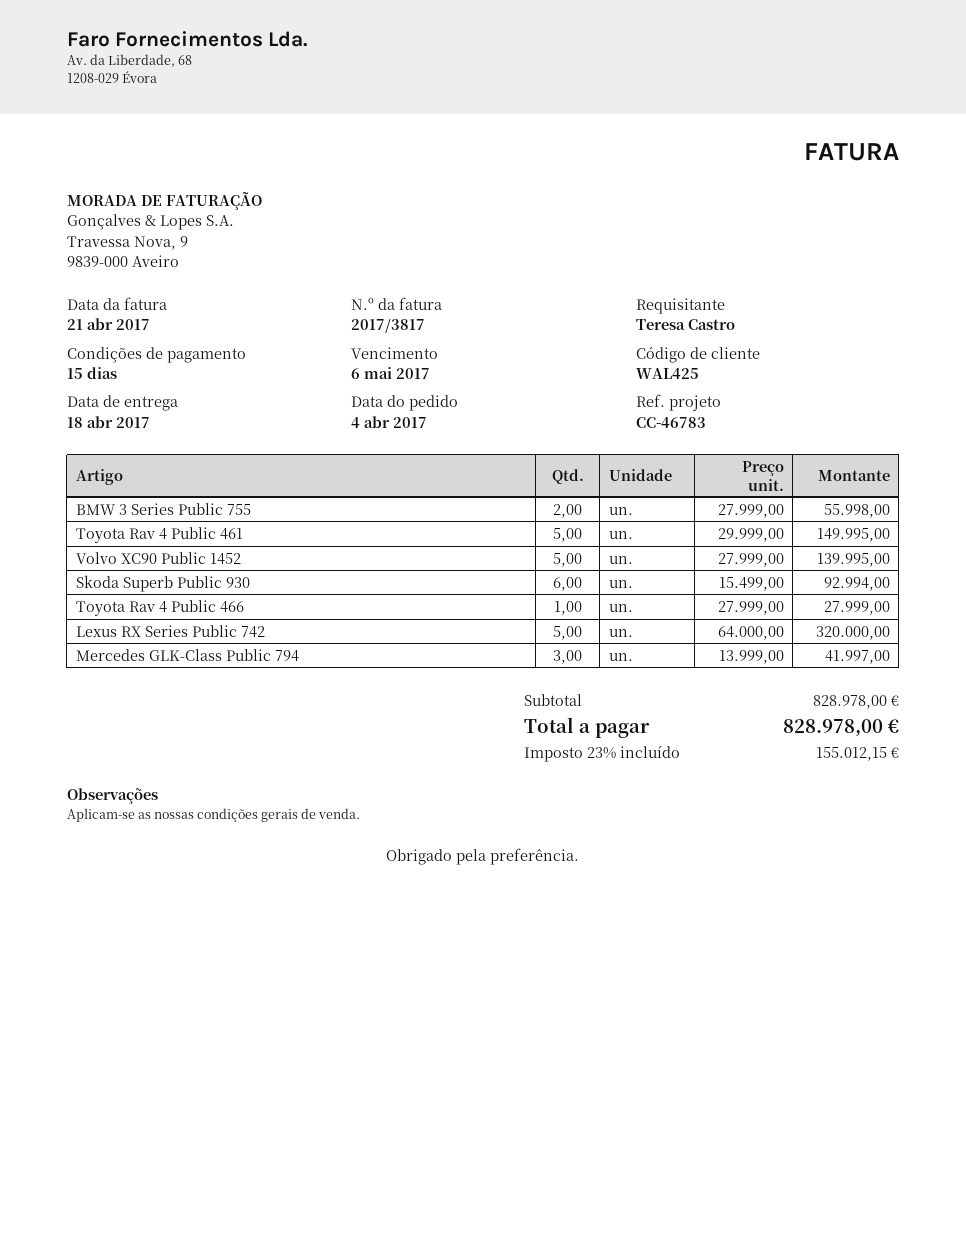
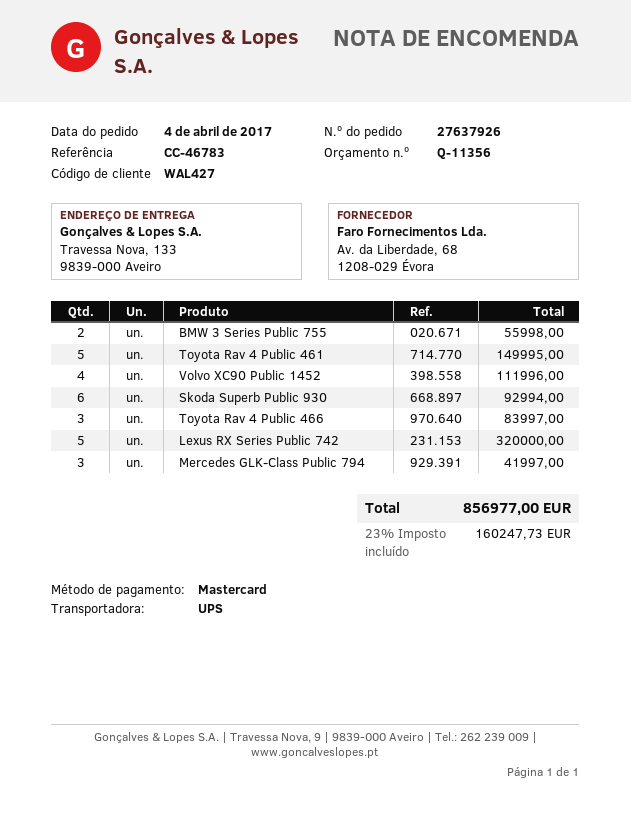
customer number: WAL425 -> WAL427
Volvo XC90 Public 1452: 5 for 139995.00 -> 4 for 111996.00
Toyota Rav 4 Public 466: 1 for 27999.00 -> 3 for 83997.00
tax: 23% = 155012.15 -> 23% = 160247.73
total: 828978.00 -> 856977.00

